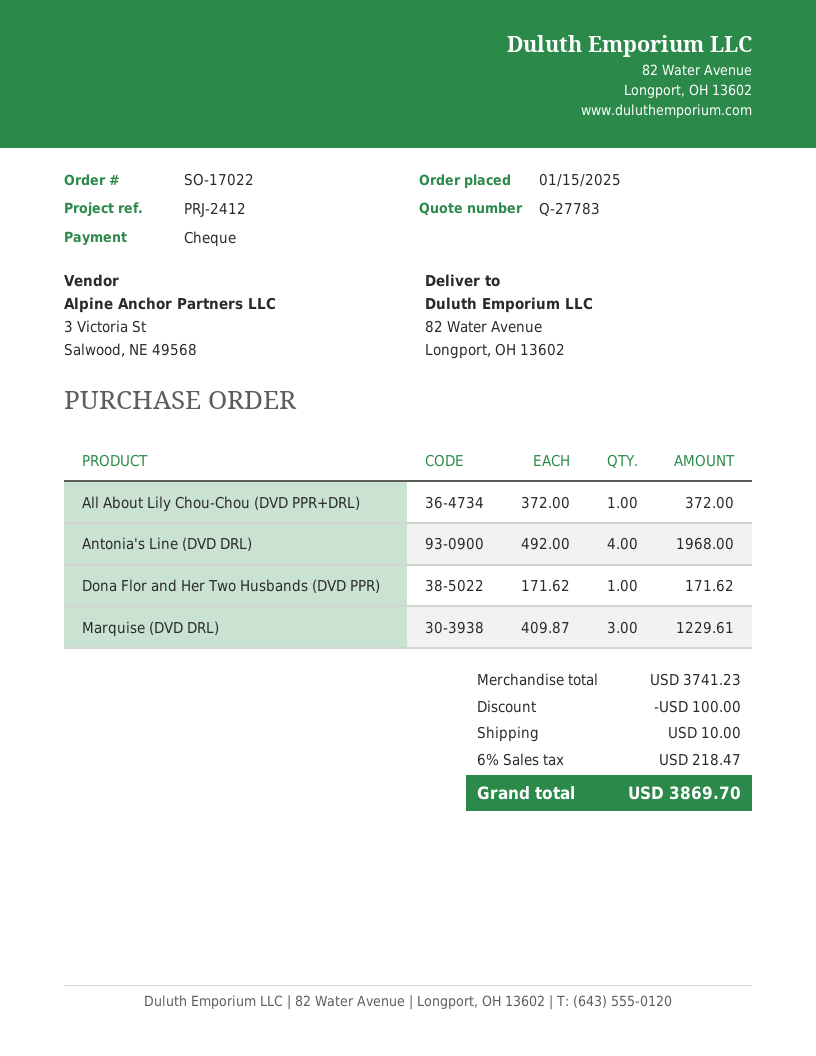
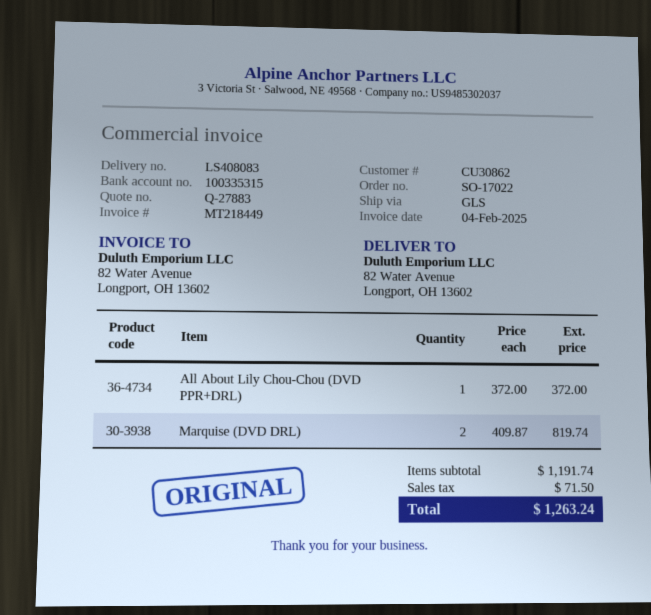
quote number: Q-27783 -> Q-27883
Antonia's Line (DVD DRL): 4 x 492.00 = 1968.00 -> none
Dona Flor and Her Two Husbands (DVD PPR): 1 x 171.62 = 171.62 -> none
Marquise (DVD DRL): 3 x 409.87 = 1229.61 -> 2 x 409.87 = 819.74
subtotal: 3741.23 -> 1191.74
discount: 100.00 -> none
shipping: 10.00 -> none
tax: 218.47 -> 71.50
total: 3869.70 -> 1263.24

